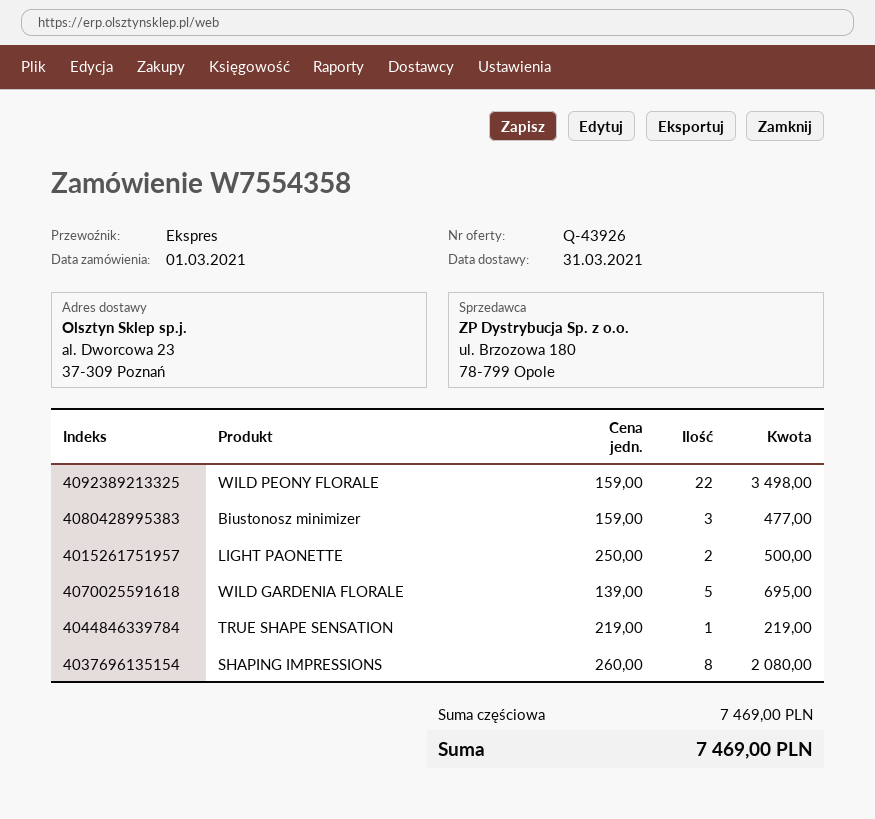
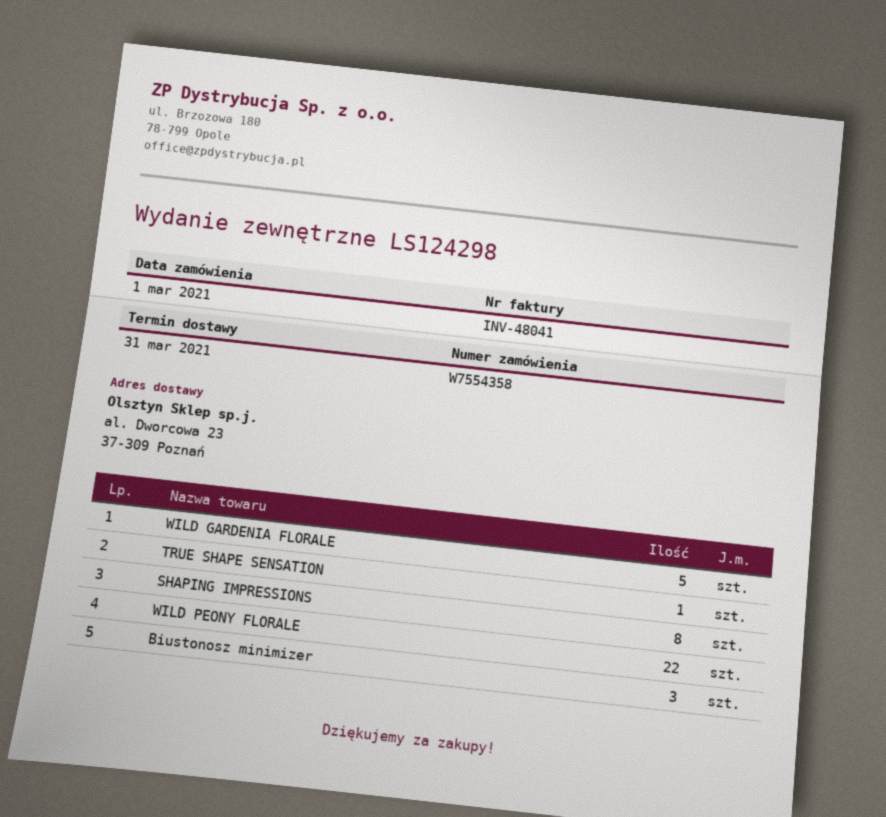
LIGHT PAONETTE: 2 -> none

